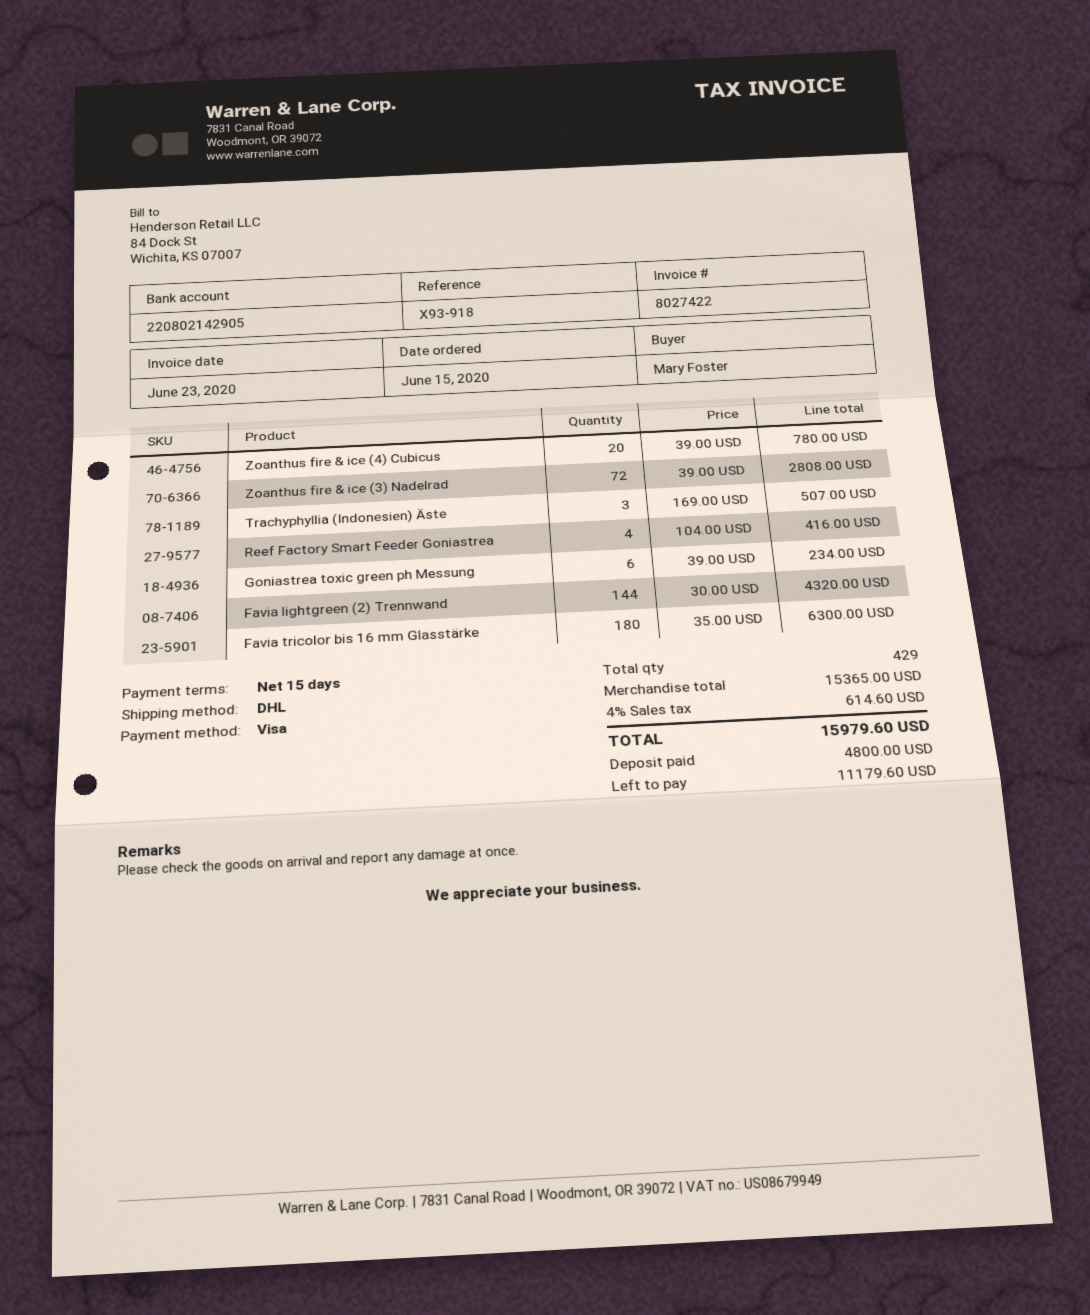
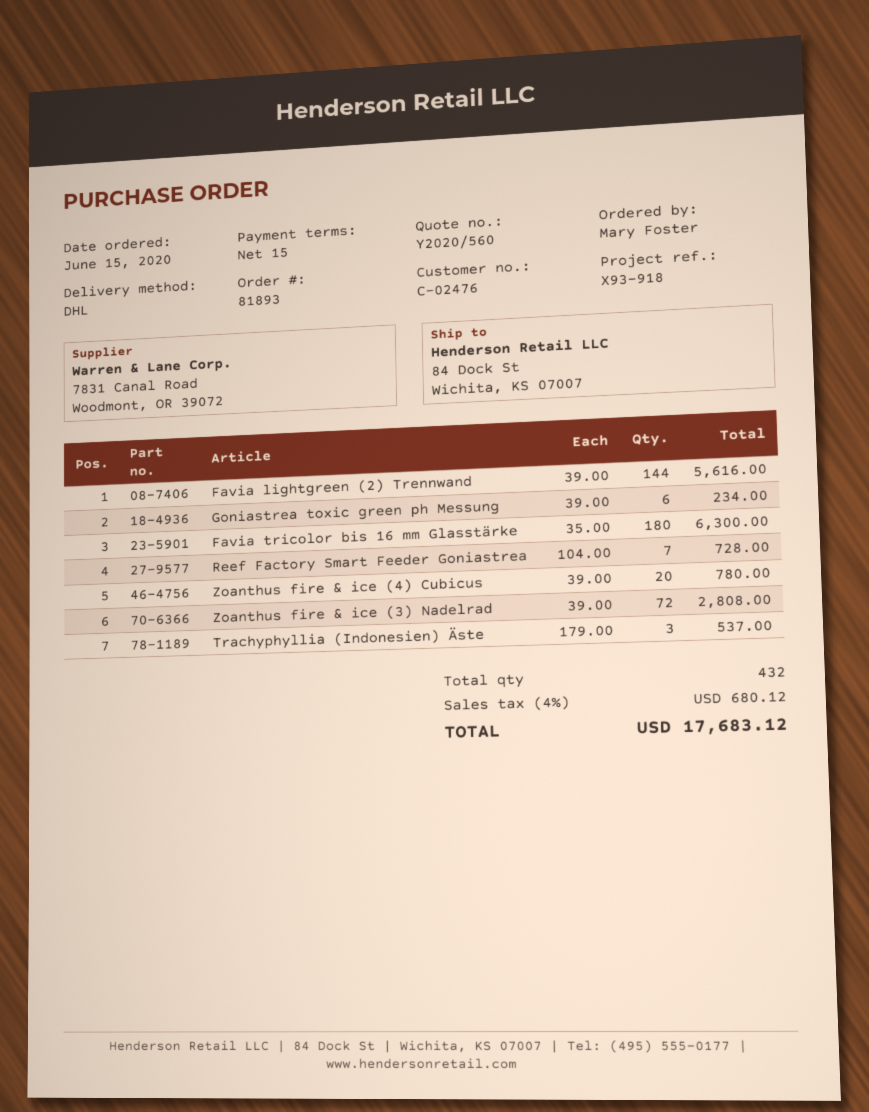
Trachyphyllia (Indonesien) Äste: 3 x 169.00 = 507.00 -> 3 x 179.00 = 537.00
Reef Factory Smart Feeder Goniastrea: 4 x 104.00 = 416.00 -> 7 x 104.00 = 728.00
Favia lightgreen (2) Trennwand: 144 x 30.00 = 4320.00 -> 144 x 39.00 = 5616.00
total quantity: 429 -> 432
tax: 4% = 614.60 -> 4% = 680.12
total: 15979.60 -> 17683.12

